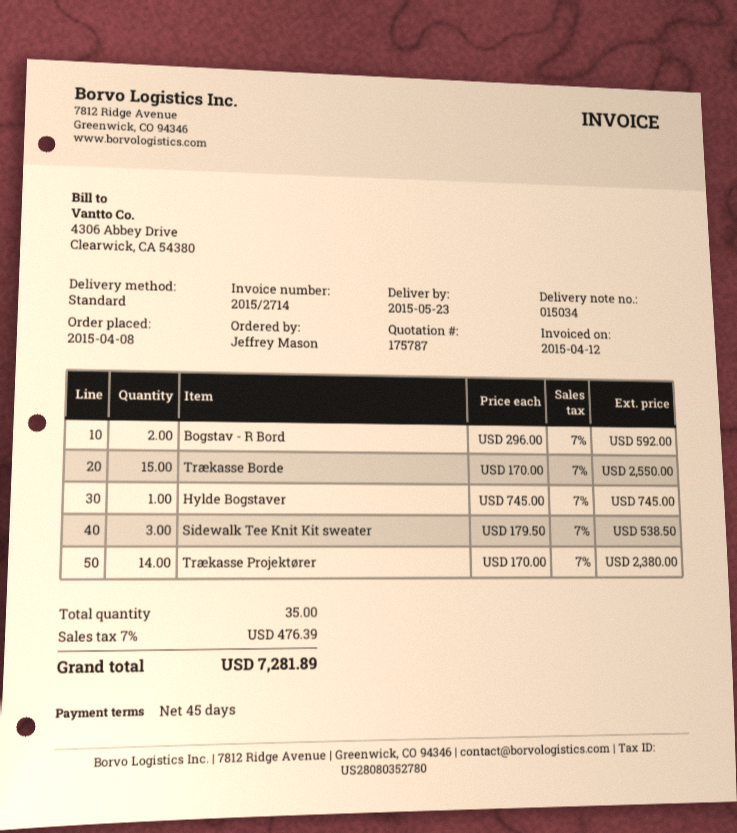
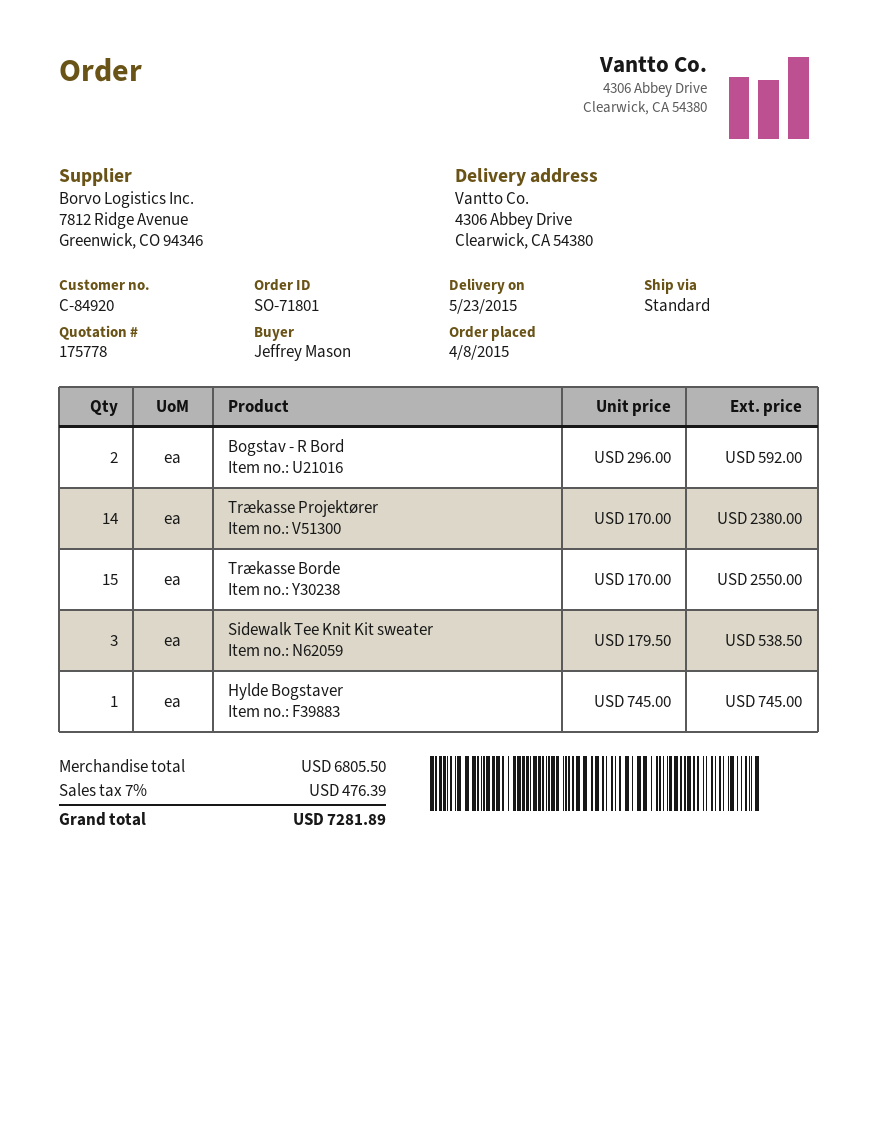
quote number: 175787 -> 175778

